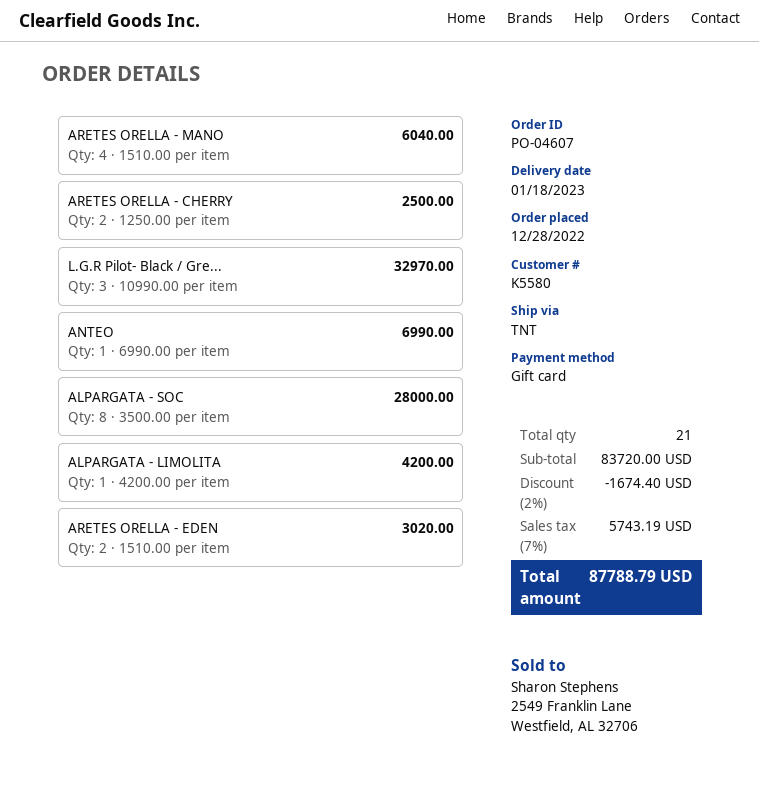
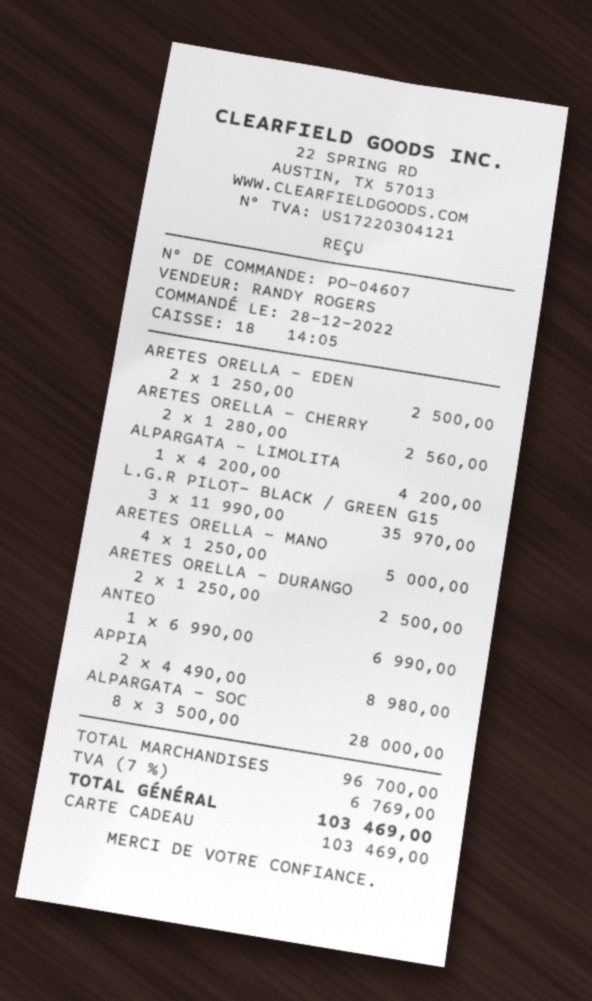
ARETES ORELLA - MANO: 4 x 1510.00 = 6040.00 -> 4 x 1250.00 = 5000.00
ARETES ORELLA - CHERRY: 2 x 1250.00 = 2500.00 -> 2 x 1280.00 = 2560.00
L.G.R Pilot- Black / Gre...: 3 x 10990.00 = 32970.00 -> 3 x 11990.00 = 35970.00
ARETES ORELLA - EDEN: 2 x 1510.00 = 3020.00 -> 2 x 1250.00 = 2500.00
ARETES ORELLA - DURANGO: none -> 2 x 1250.00 = 2500.00
APPIA: none -> 2 x 4490.00 = 8980.00
subtotal: 83720.00 -> 96700.00
discount: 2% = 1674.40 -> none
tax: 7% = 5743.19 -> 7% = 6769.00
total: 87788.79 -> 103469.00

